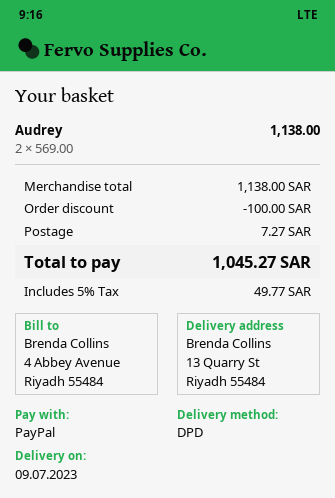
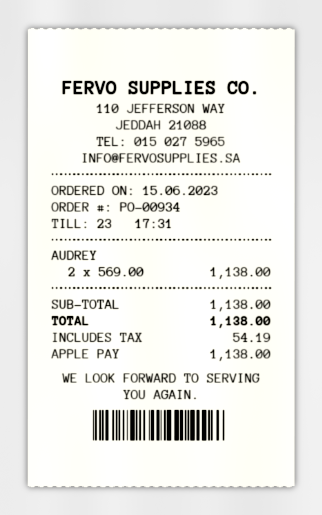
payment method: PayPal -> Apple Pay
discount: 100.00 -> none
shipping: 7.27 -> none
tax: 49.77 -> 54.19
total: 1045.27 -> 1138.00

